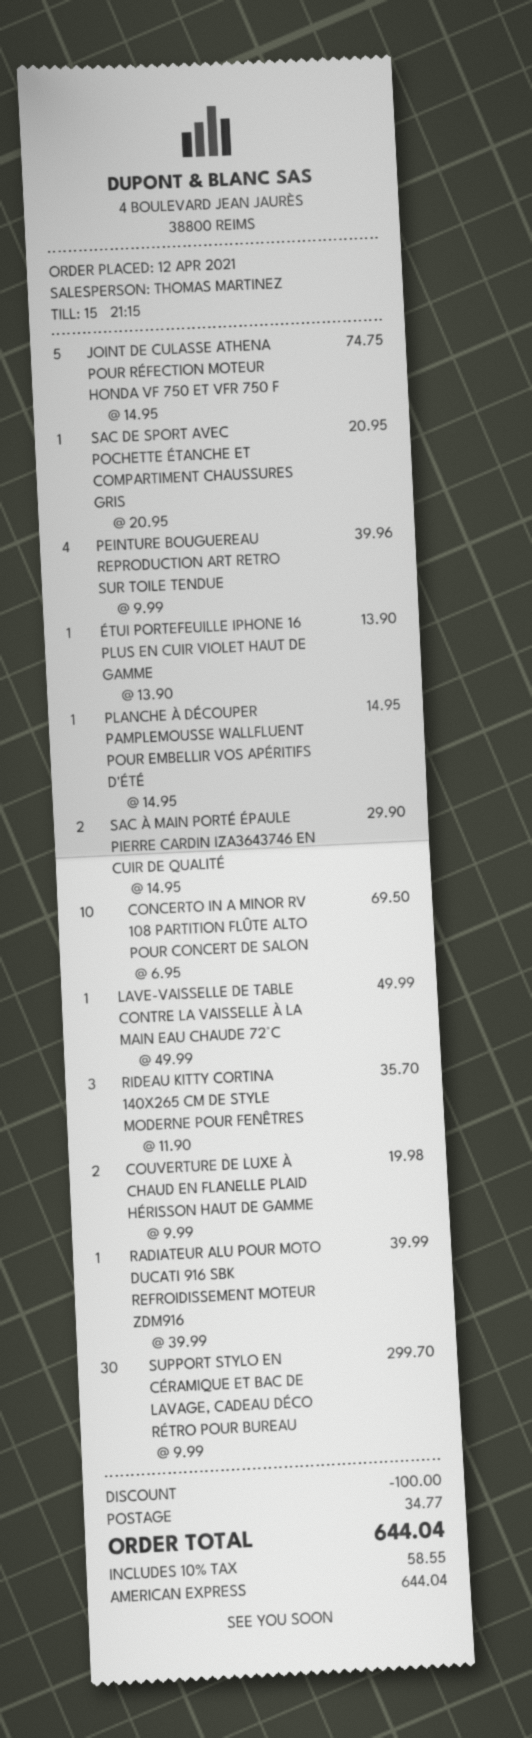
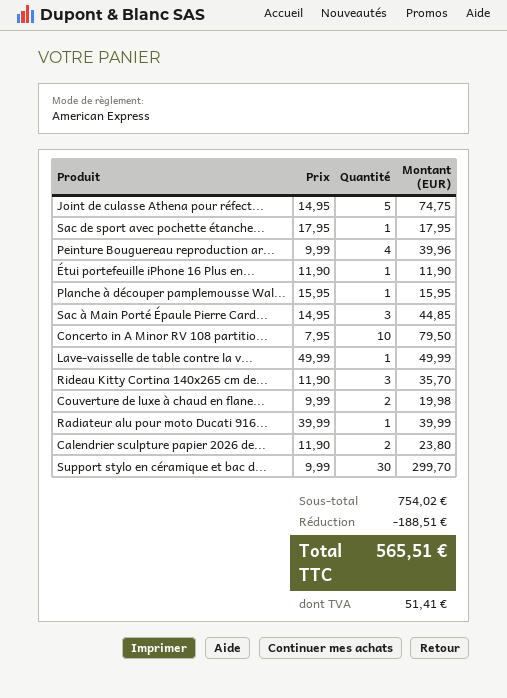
SAC DE SPORT AVEC POCHETTE ÉTANCHE ET COMPARTIMENT CHAUSSURES GRIS: 1 x 20.95 = 20.95 -> 1 x 17.95 = 17.95
ÉTUI PORTEFEUILLE IPHONE 16 PLUS EN CUIR VIOLET HAUT DE GAMME: 1 x 13.90 = 13.90 -> 1 x 11.90 = 11.90
PLANCHE À DÉCOUPER PAMPLEMOUSSE WALLFLUENT POUR EMBELLIR VOS APÉRITIFS D'ÉTÉ: 1 x 14.95 = 14.95 -> 1 x 15.95 = 15.95
SAC À MAIN PORTÉ ÉPAULE PIERRE CARDIN IZA3643746 EN CUIR DE QUALITÉ: 2 x 14.95 = 29.90 -> 3 x 14.95 = 44.85
CONCERTO IN A MINOR RV 108 PARTITION FLÛTE ALTO POUR CONCERT DE SALON: 10 x 6.95 = 69.50 -> 10 x 7.95 = 79.50
Calendrier sculpture papier 2026 de...: none -> 2 x 11.90 = 23.80
discount: 100.00 -> 188.51
shipping: 34.77 -> none
tax: 58.55 -> 51.41
total: 644.04 -> 565.51

